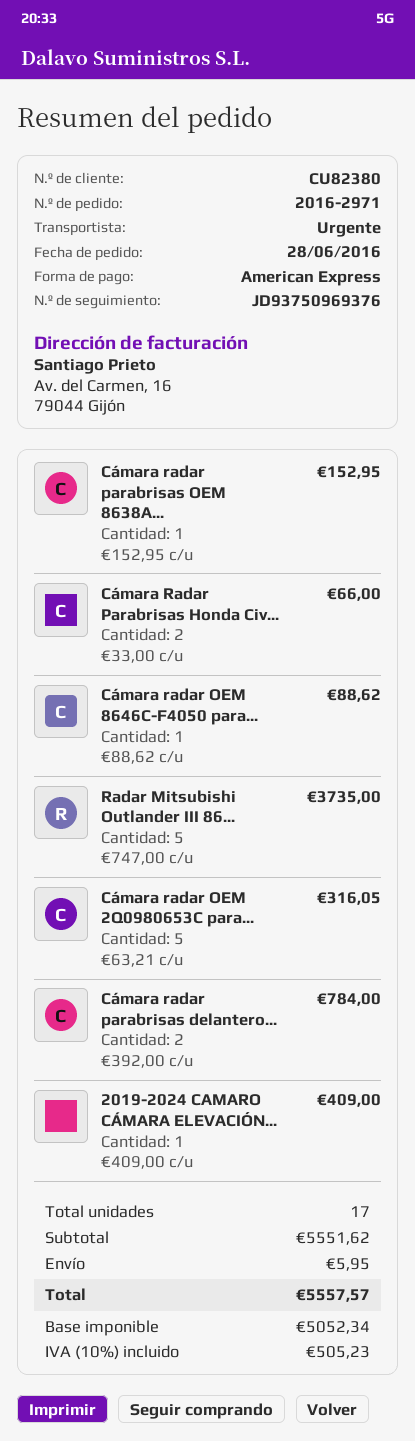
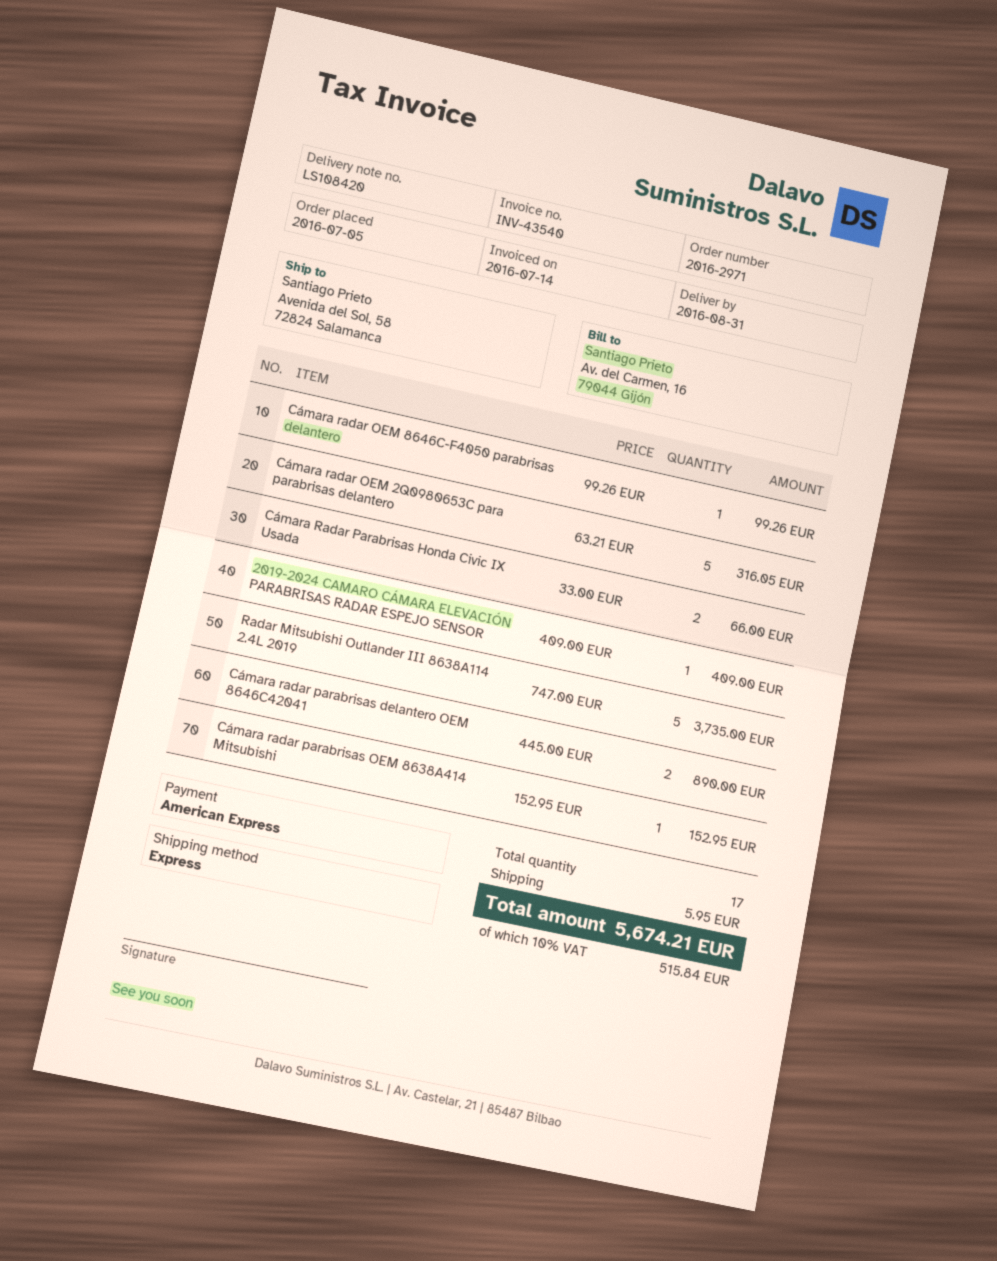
order date: 2016-06-28 -> 2016-07-05
Cámara radar OEM 8646C-F4050 para...: 1 x 88.62 = 88.62 -> 1 x 99.26 = 99.26
Cámara radar parabrisas delantero...: 2 x 392.00 = 784.00 -> 2 x 445.00 = 890.00
tax: 10% = 505.23 -> 10% = 515.84
total: 5557.57 -> 5674.21

